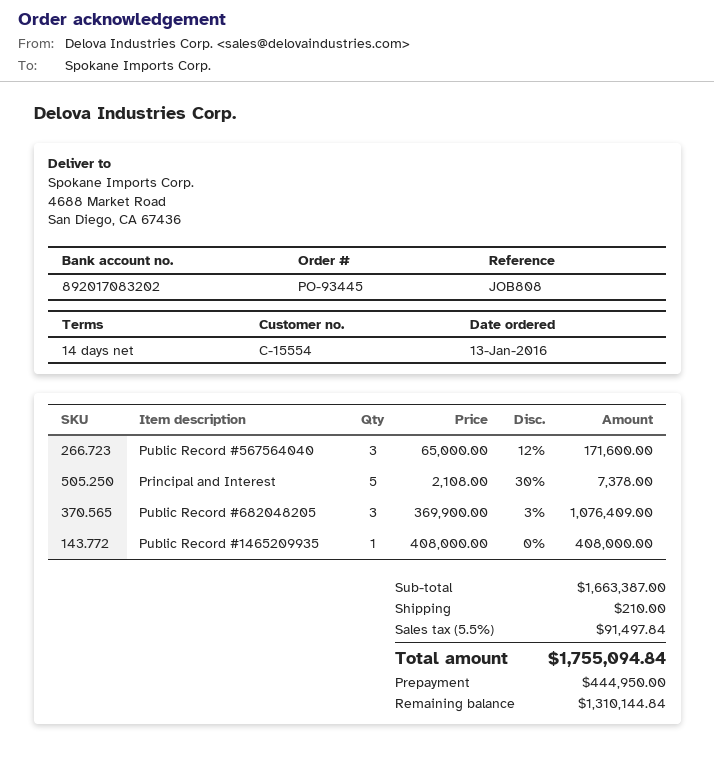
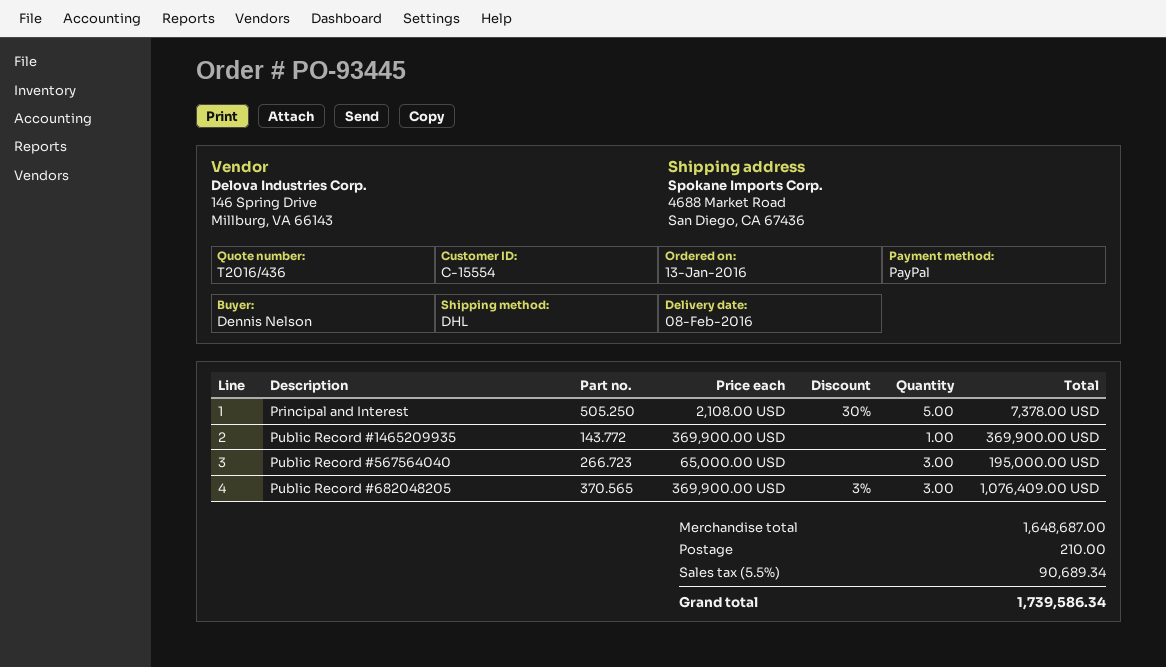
Public Record #567564040: 3 x 65000.00 - 12% = 171600.00 -> 3 x 65000.00 = 195000.00
Public Record #1465209935: 1 x 408000.00 = 408000.00 -> 1 x 369900.00 = 369900.00
subtotal: 1663387.00 -> 1648687.00
tax: 5.5% = 91497.84 -> 5.5% = 90689.34
total: 1755094.84 -> 1739586.34

